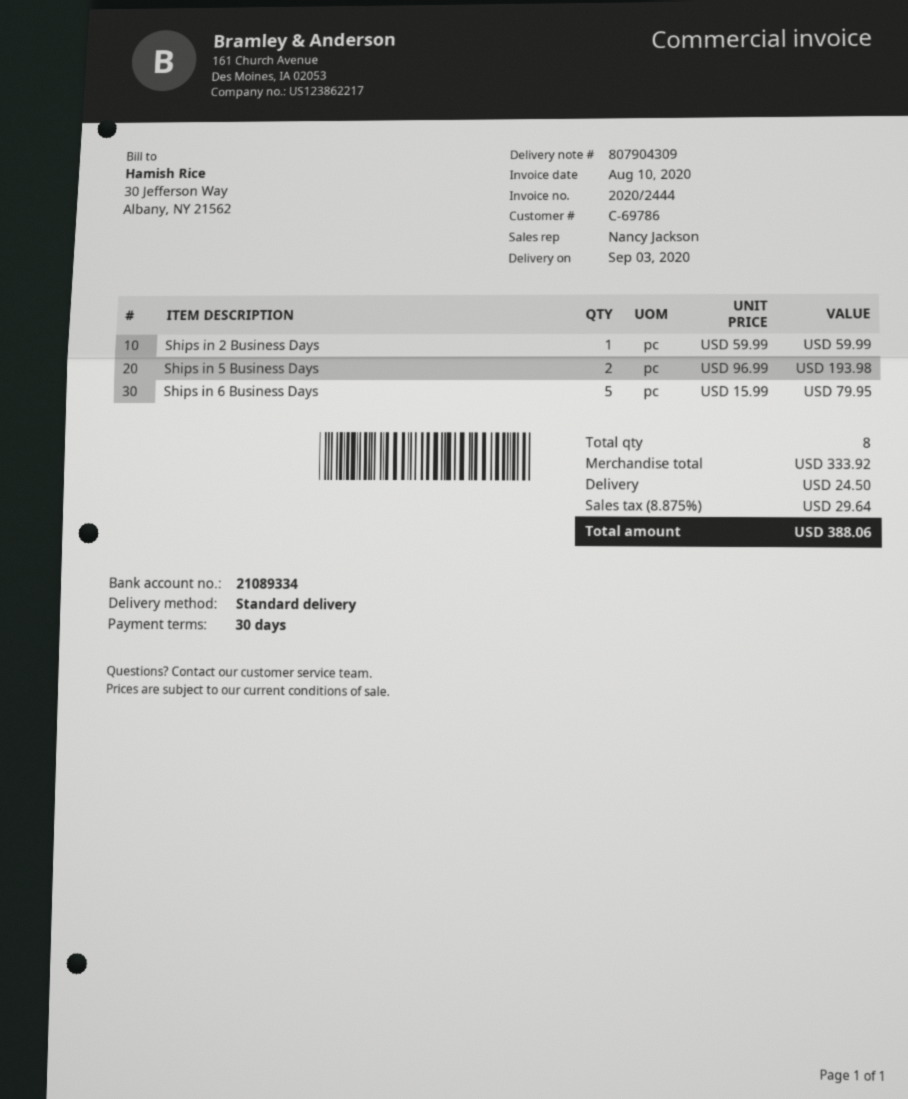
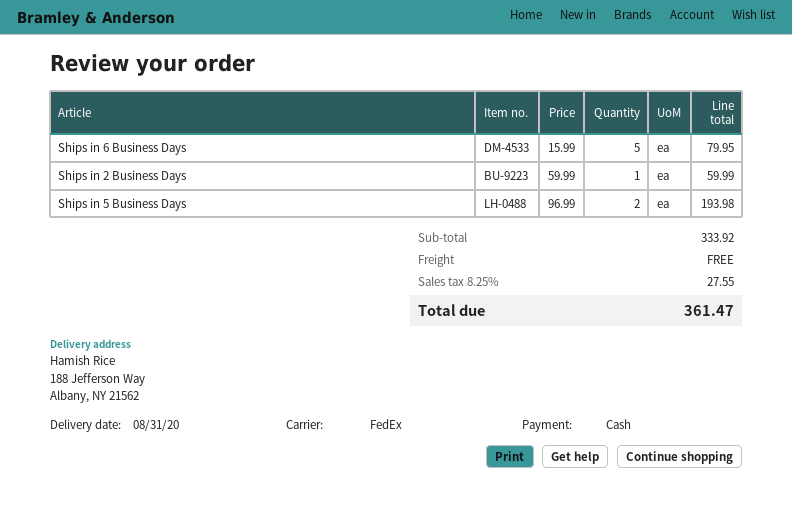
delivery date: 2020-09-03 -> 2020-08-31
shipping method: standard -> FedEx
shipping: 24.50 -> 0.00
tax: 8.875% = 29.64 -> 8.25% = 27.55
total: 388.06 -> 361.47

